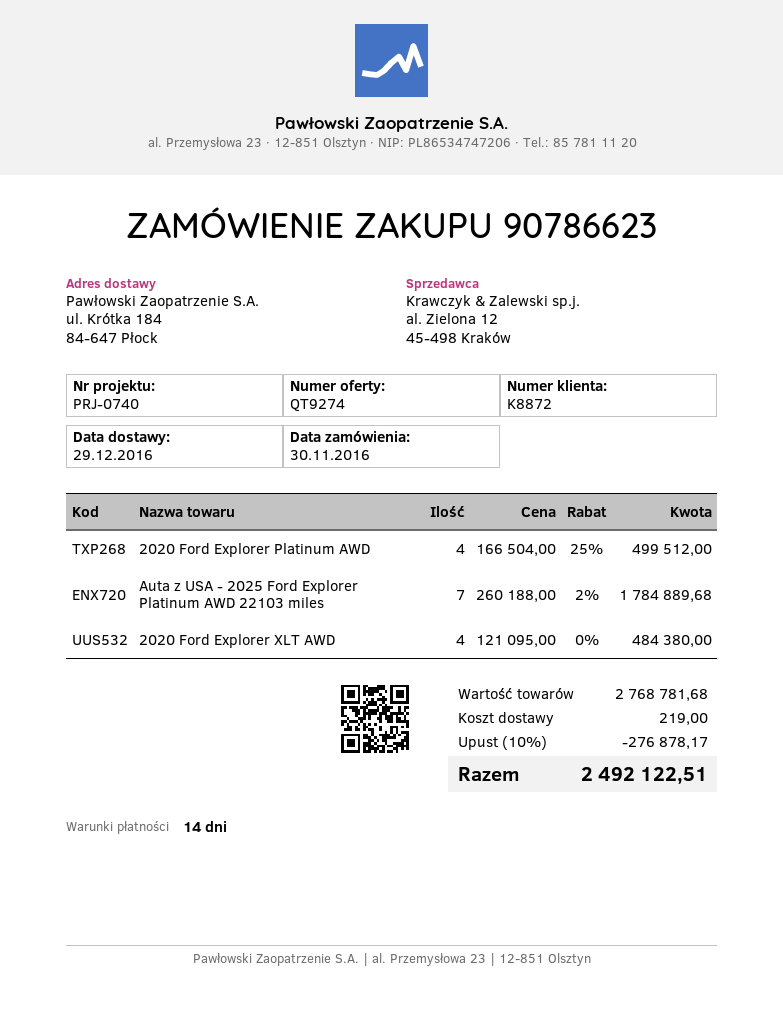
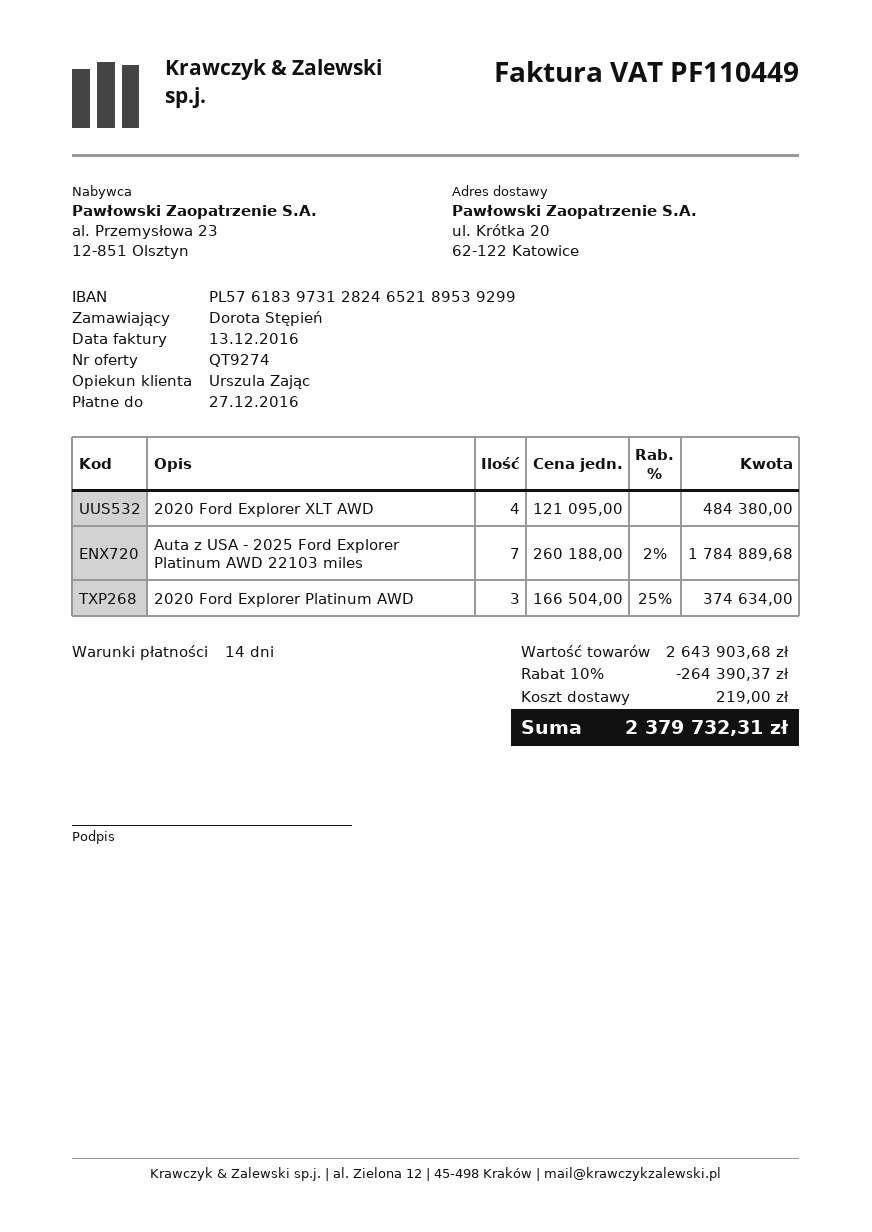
ship to: ul. Krótka 184, 84-647 Płock -> ul. Krótka 20, 62-122 Katowice
2020 Ford Explorer Platinum AWD: 4 x 166504.00 - 25% = 499512.00 -> 3 x 166504.00 - 25% = 374634.00
subtotal: 2768781.68 -> 2643903.68
discount: 10% = 276878.17 -> 10% = 264390.37
total: 2492122.51 -> 2379732.31

